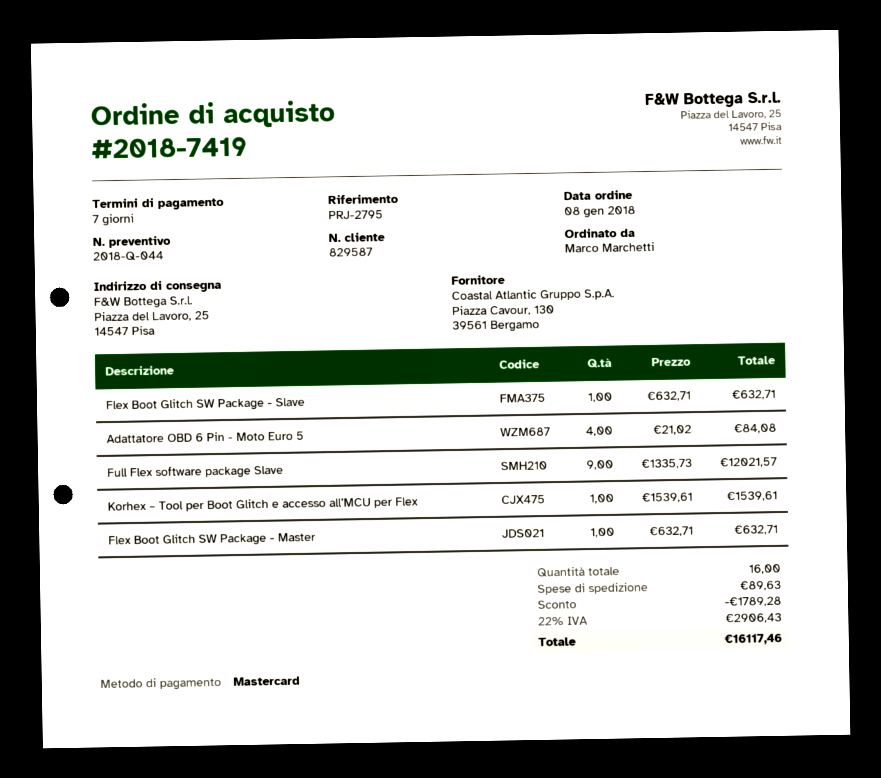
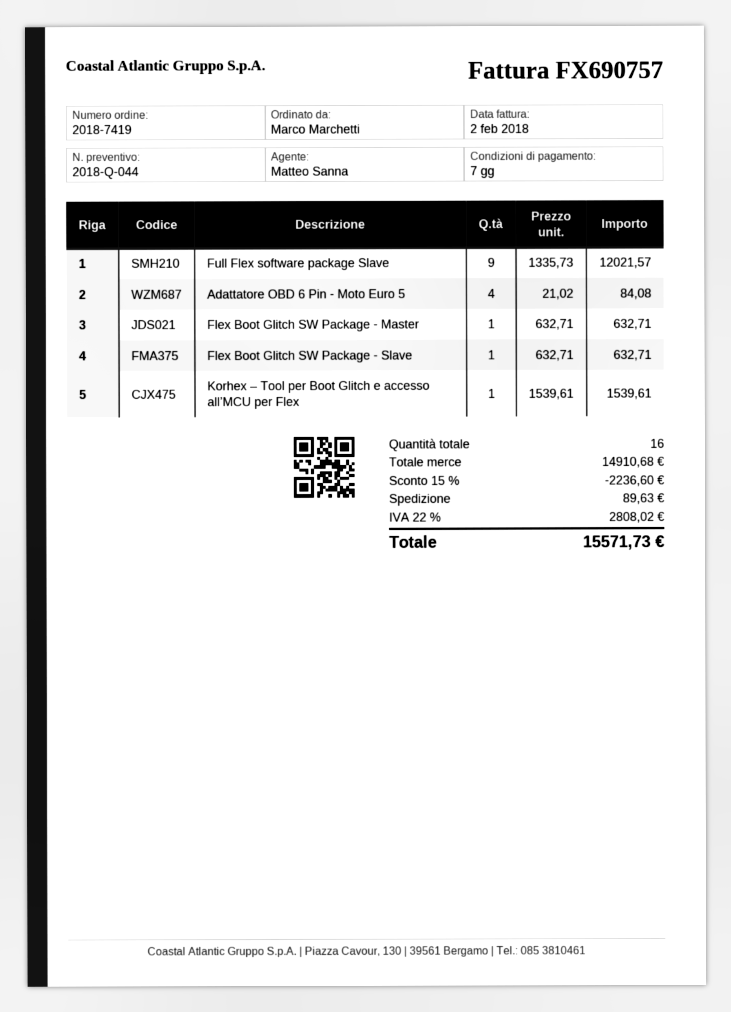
discount: 1789.28 -> 2236.60
tax: 22% = 2906.43 -> 22% = 2808.02
total: 16117.46 -> 15571.73

